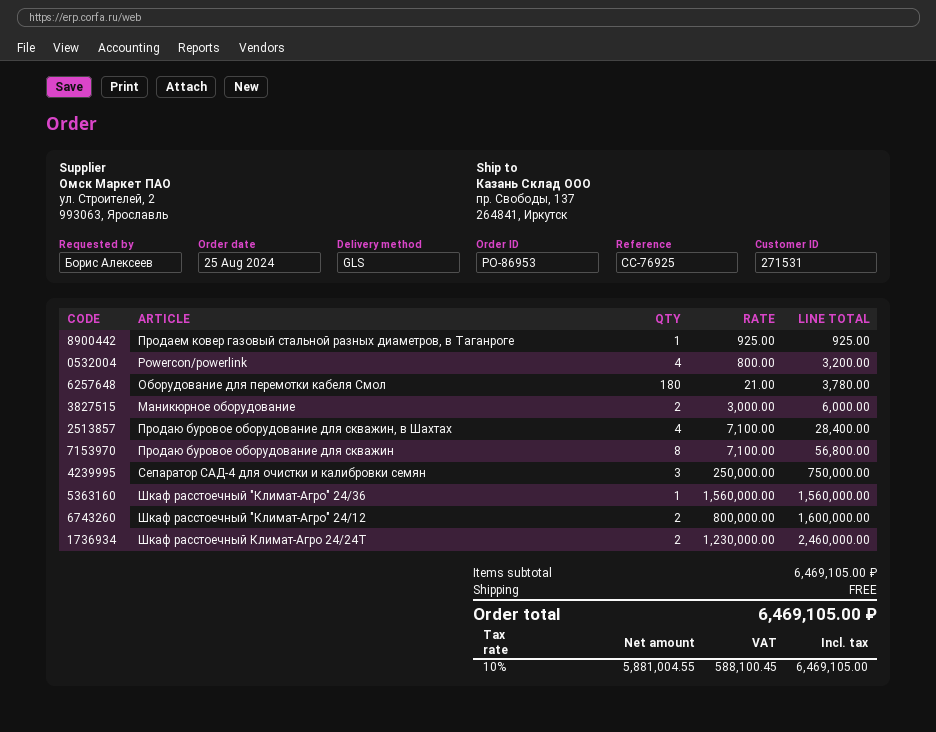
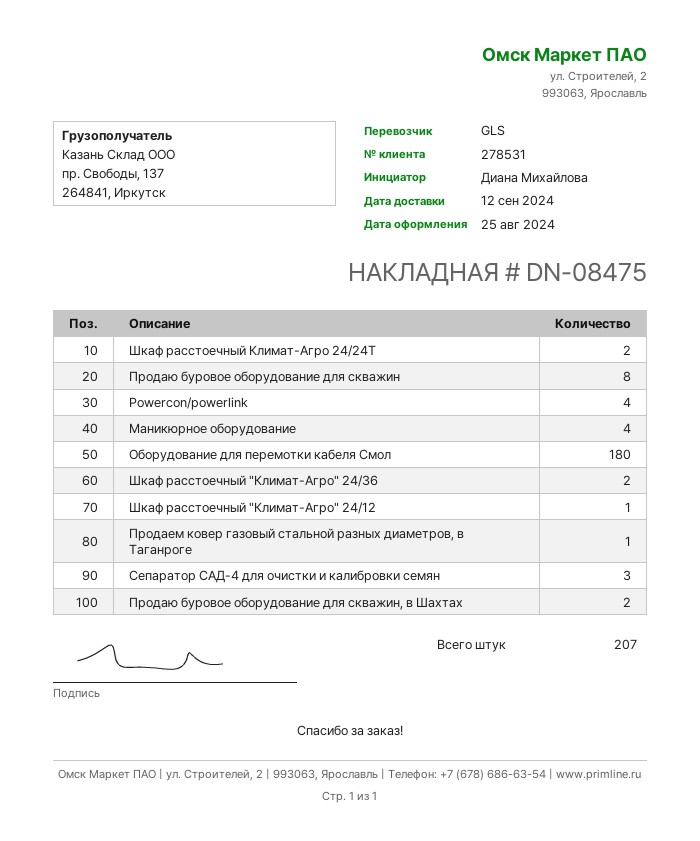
customer number: 271531 -> 278531
ordered by: Борис Алексеев -> Диана Михайлова
Маникюрное оборудование: 2 -> 4
Продаю буровое оборудование для скважин, в Шахтах: 4 -> 2
Шкаф расстоечный "Климат-Агро" 24/36: 1 -> 2
Шкаф расстоечный "Климат-Агро" 24/12: 2 -> 1

